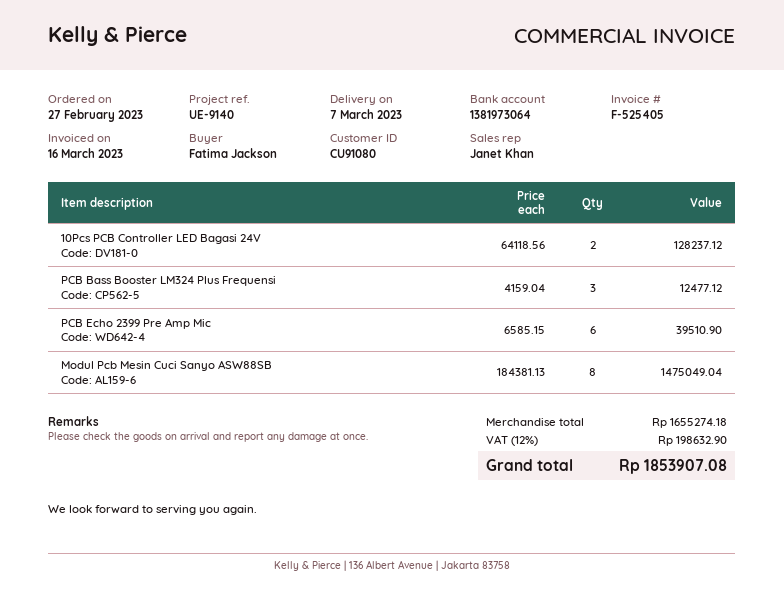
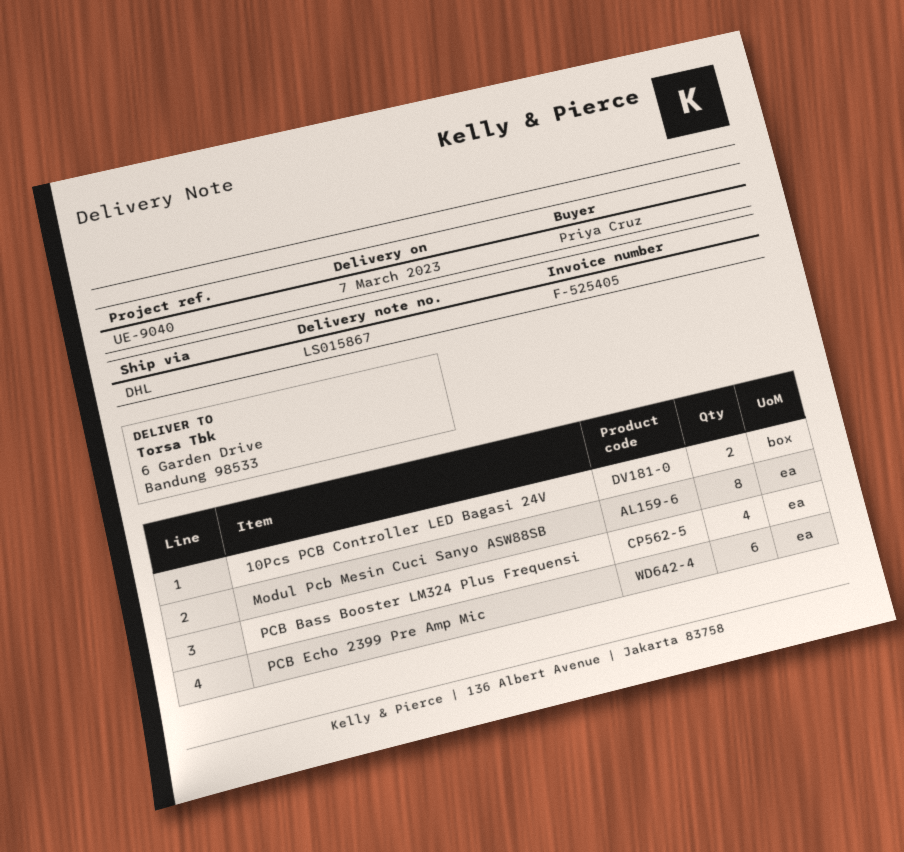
reference: UE-9140 -> UE-9040
ordered by: Fatima Jackson -> Priya Cruz
PCB Bass Booster LM324 Plus Frequensi: 3 -> 4

